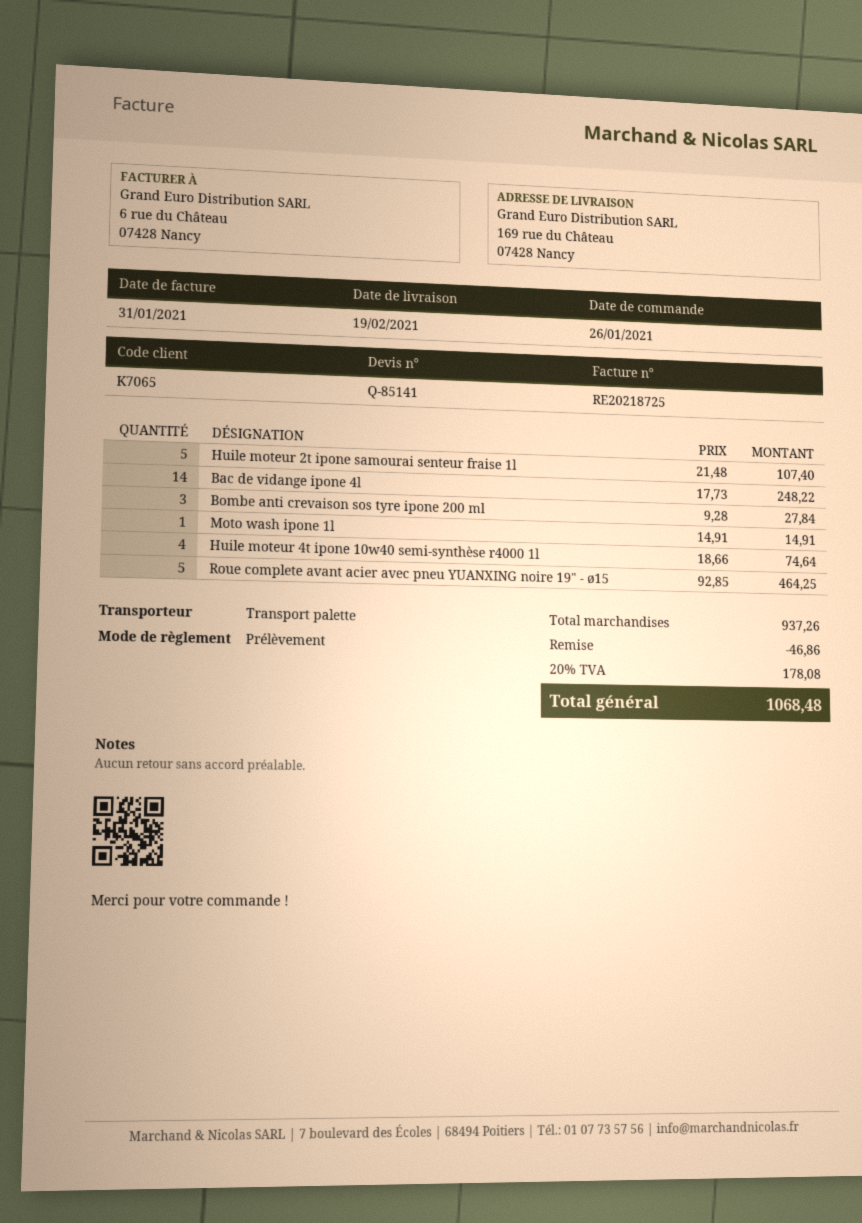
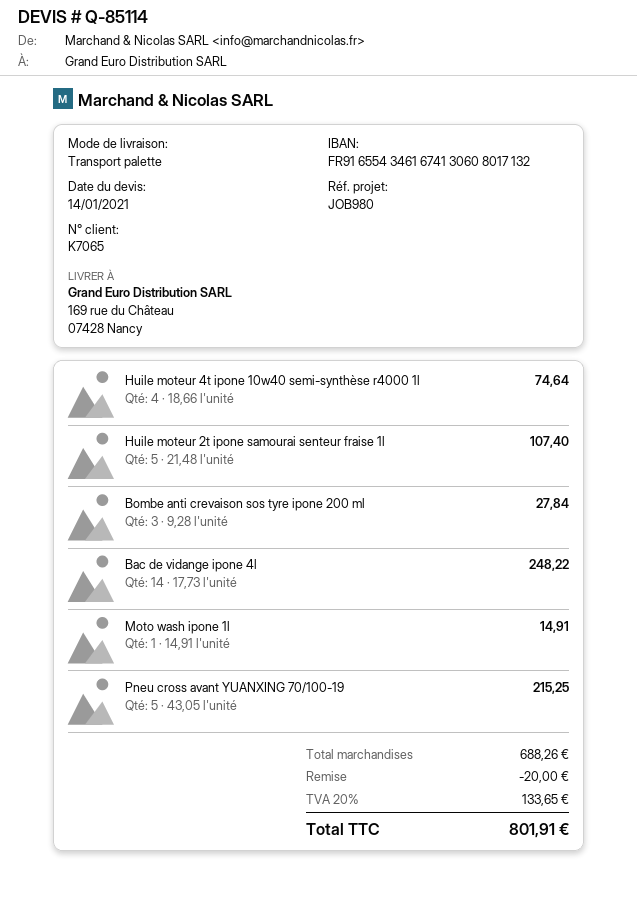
quote number: Q-85141 -> Q-85114
Roue complete avant acier avec pneu YUANXING noire 19" - ø15: 5 x 92.85 = 464.25 -> none
Pneu cross avant YUANXING 70/100-19: none -> 5 x 43.05 = 215.25
subtotal: 937.26 -> 688.26
discount: 46.86 -> 20.00
tax: 20% = 178.08 -> 20% = 133.65
total: 1068.48 -> 801.91

